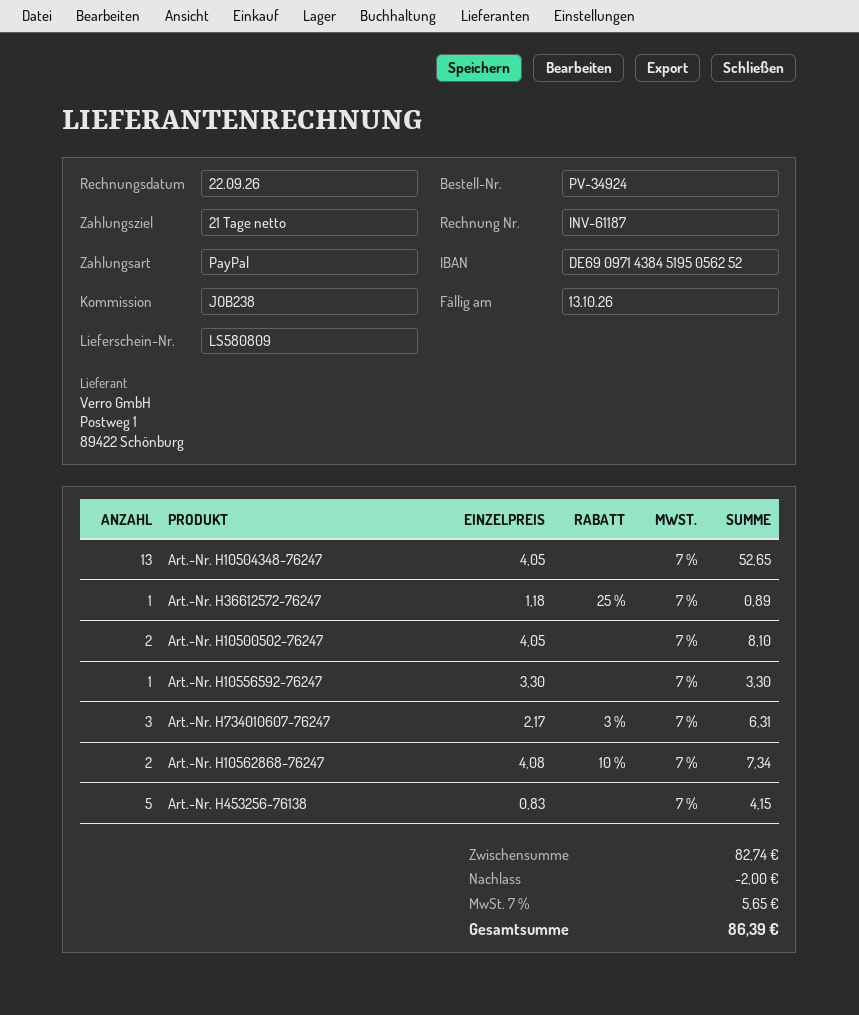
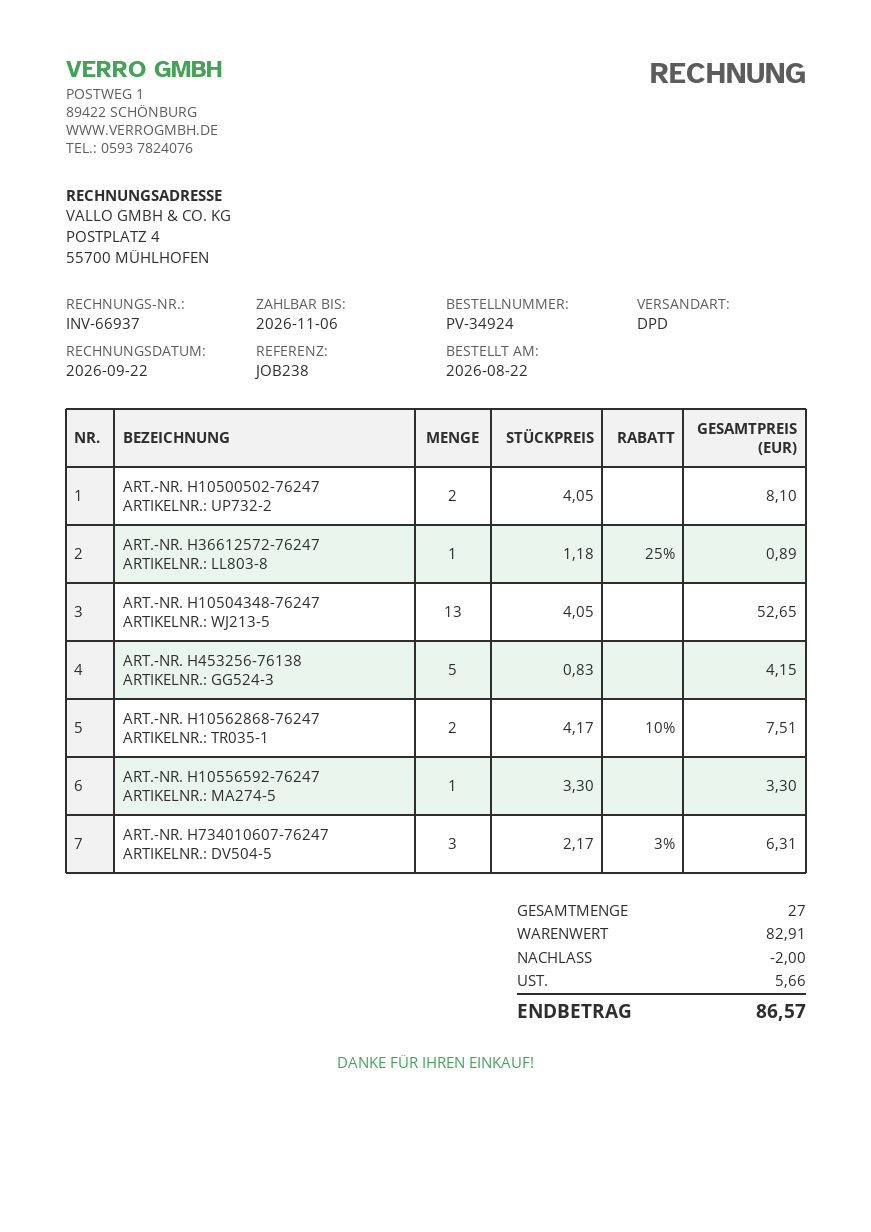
invoice number: INV-61187 -> INV-66937
due date: 2026-10-13 -> 2026-11-06
Art.-Nr. H10562868-76247: 2 x 4.08 - 10% = 7.34 -> 2 x 4.17 - 10% = 7.51
subtotal: 82.74 -> 82.91
tax: 5.65 -> 5.66
total: 86.39 -> 86.57

